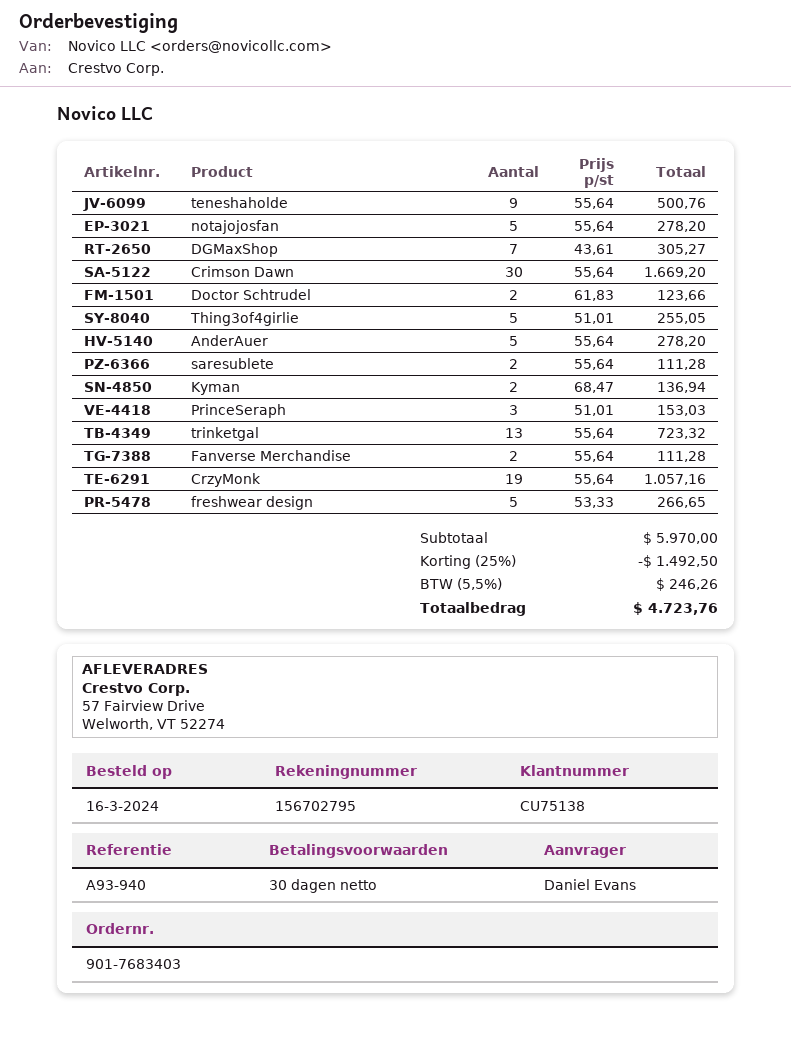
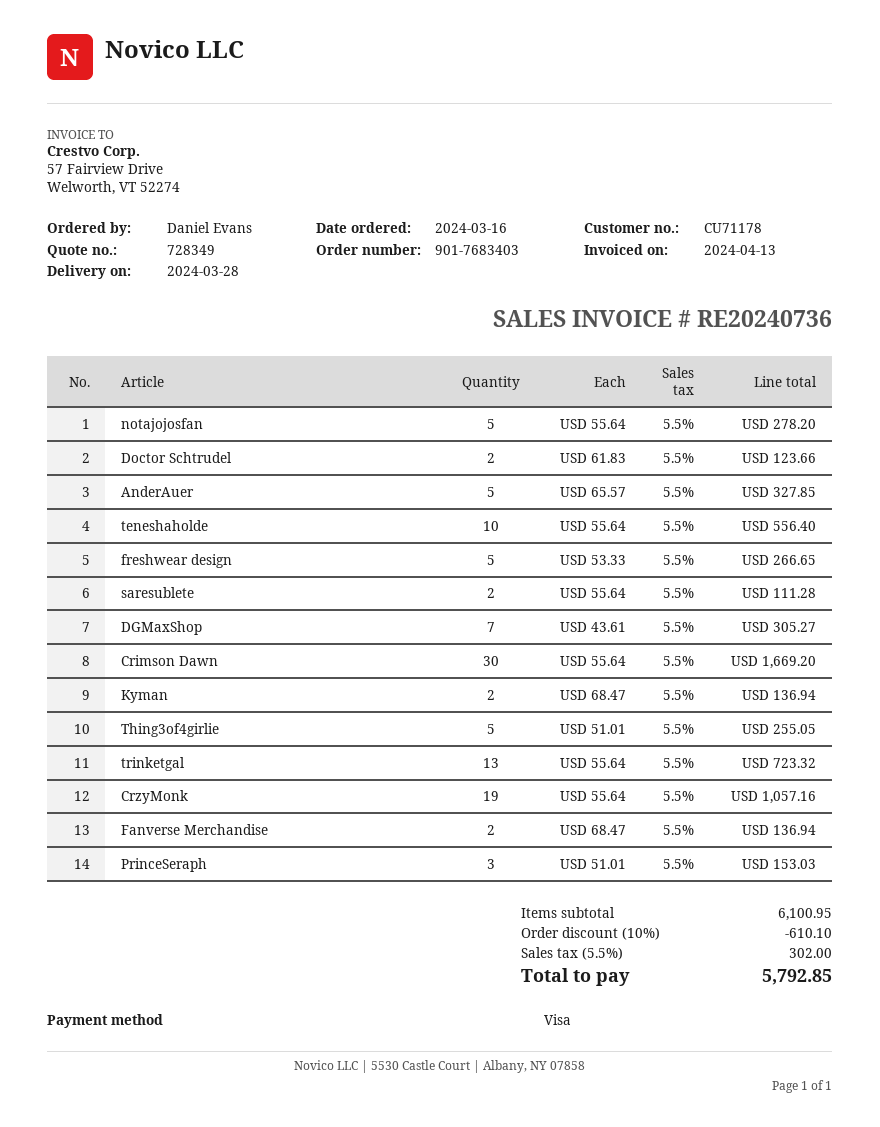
customer number: CU75138 -> CU71178
teneshaholde: 9 x 55.64 = 500.76 -> 10 x 55.64 = 556.40
AnderAuer: 5 x 55.64 = 278.20 -> 5 x 65.57 = 327.85
Fanverse Merchandise: 2 x 55.64 = 111.28 -> 2 x 68.47 = 136.94
subtotal: 5970.00 -> 6100.95
discount: 25% = 1492.50 -> 10% = 610.10
tax: 5.5% = 246.26 -> 5.5% = 302.00
total: 4723.76 -> 5792.85

